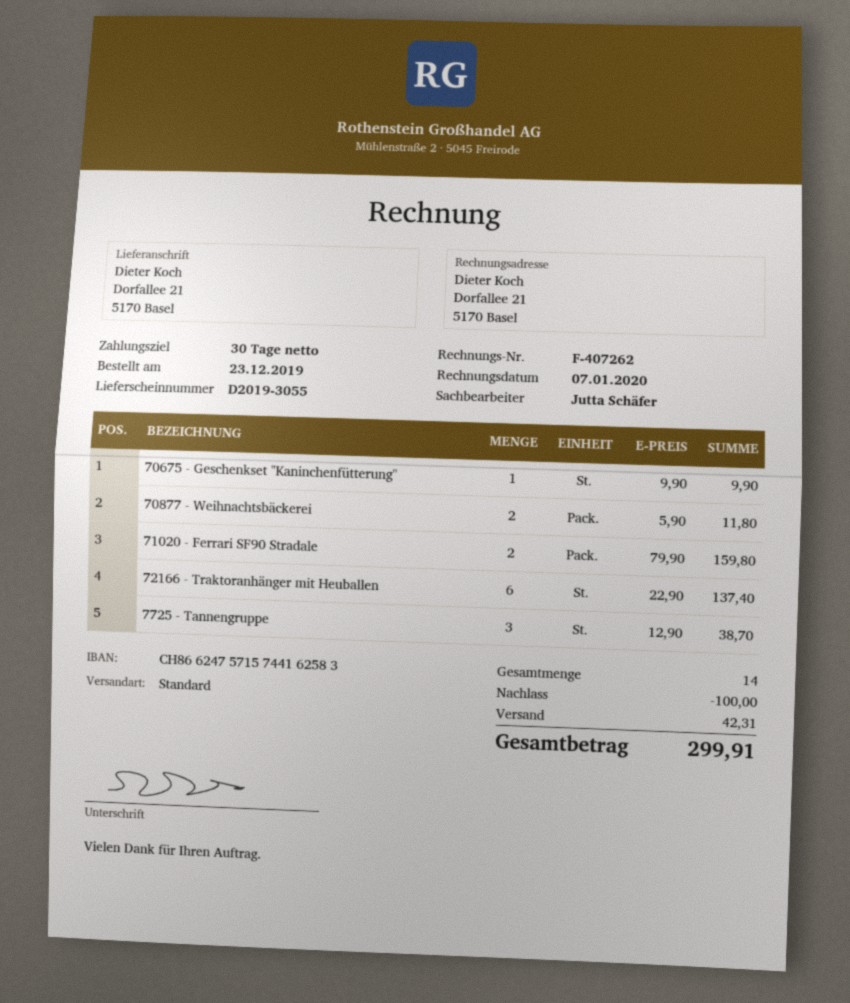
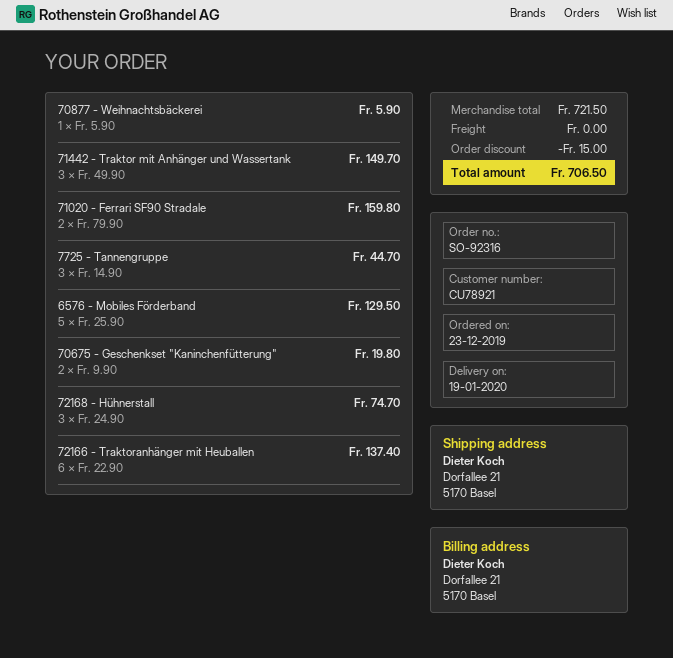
70675 - Geschenkset "Kaninchenfütterung": 1 x 9.90 = 9.90 -> 2 x 9.90 = 19.80
70877 - Weihnachtsbäckerei: 2 x 5.90 = 11.80 -> 1 x 5.90 = 5.90
7725 - Tannengruppe: 3 x 12.90 = 38.70 -> 3 x 14.90 = 44.70
71442 - Traktor mit Anhänger und Wassertank: none -> 3 x 49.90 = 149.70
6576 - Mobiles Förderband: none -> 5 x 25.90 = 129.50
72168 - Hühnerstall: none -> 3 x 24.90 = 74.70
discount: 100.00 -> 15.00
shipping: 42.31 -> 0.00
total: 299.91 -> 706.50

